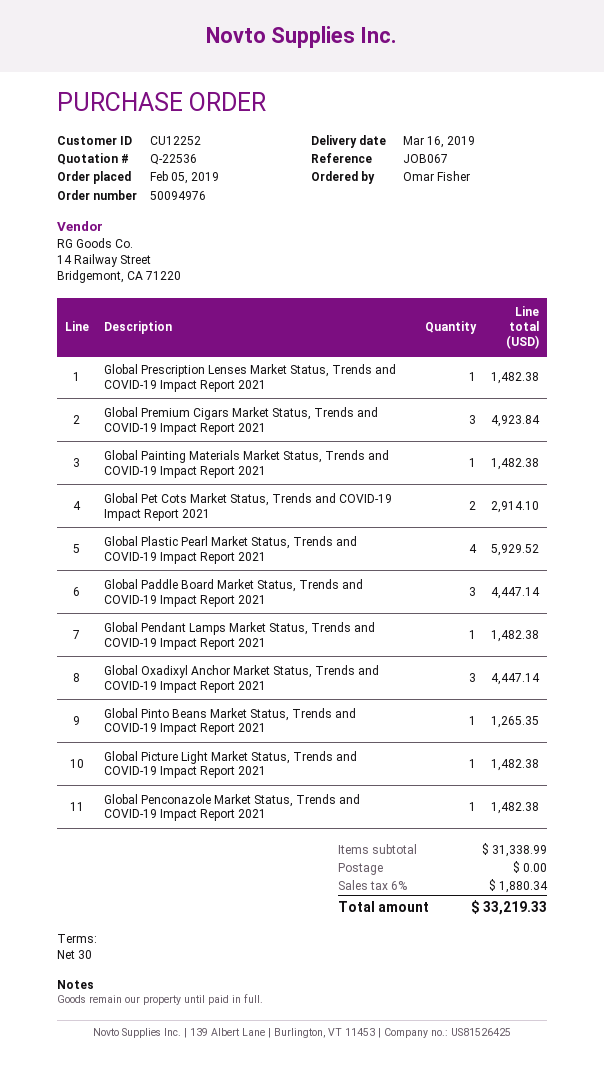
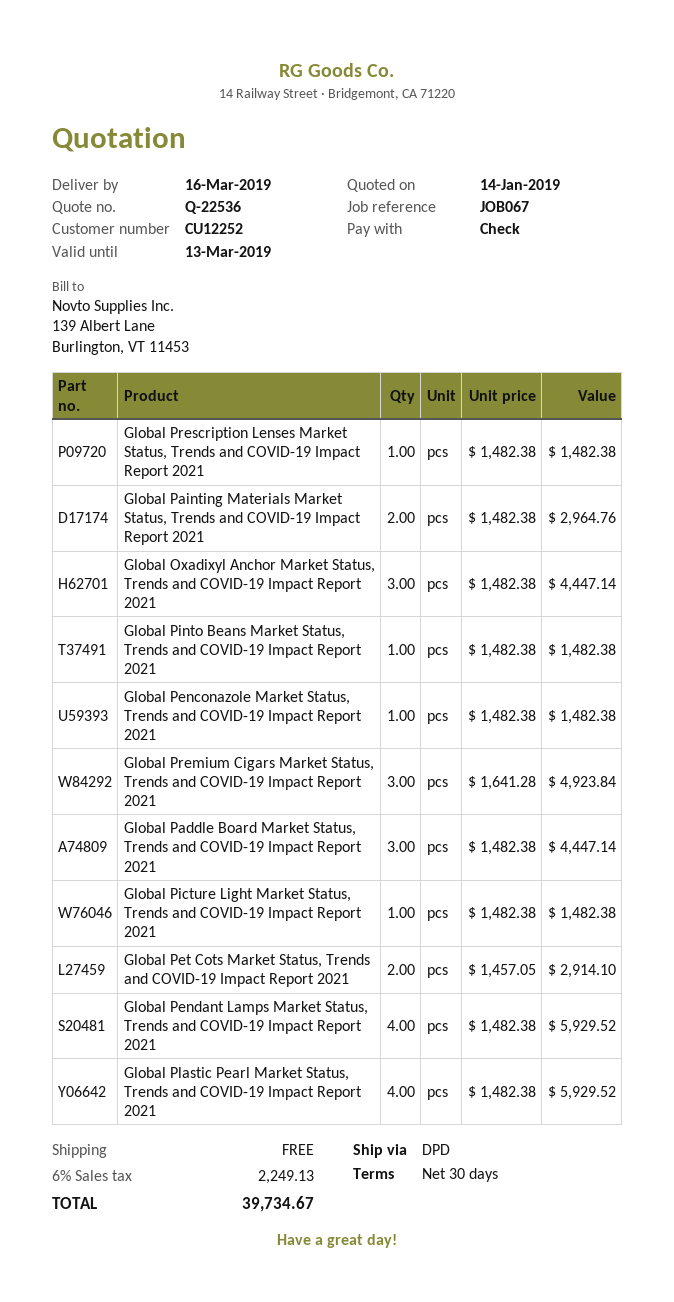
Global Painting Materials Market Status, Trends and COVID-19 Impact Report 2021: 1 for 1482.38 -> 2 for 2964.76
Global Pendant Lamps Market Status, Trends and COVID-19 Impact Report 2021: 1 for 1482.38 -> 4 for 5929.52
Global Pinto Beans Market Status, Trends and COVID-19 Impact Report 2021: 1 for 1265.35 -> 1 for 1482.38
tax: 6% = 1880.34 -> 6% = 2249.13
total: 33219.33 -> 39734.67

